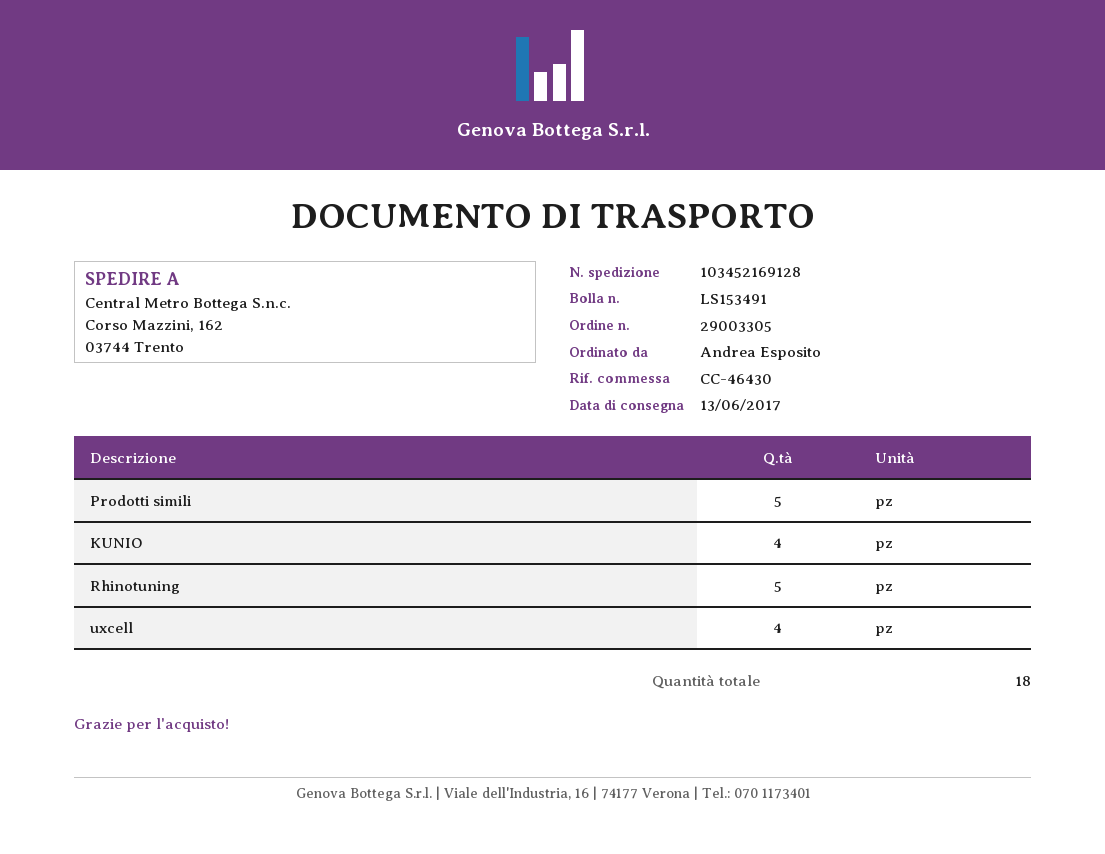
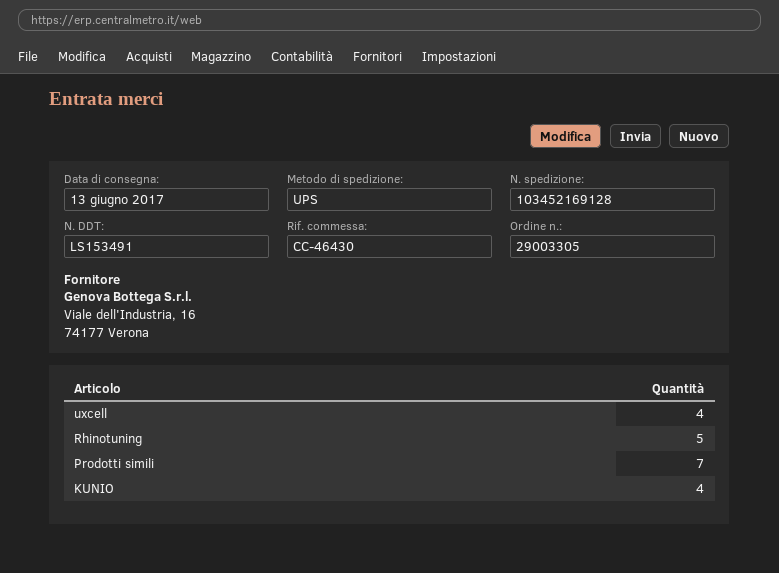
Prodotti simili: 5 -> 7

